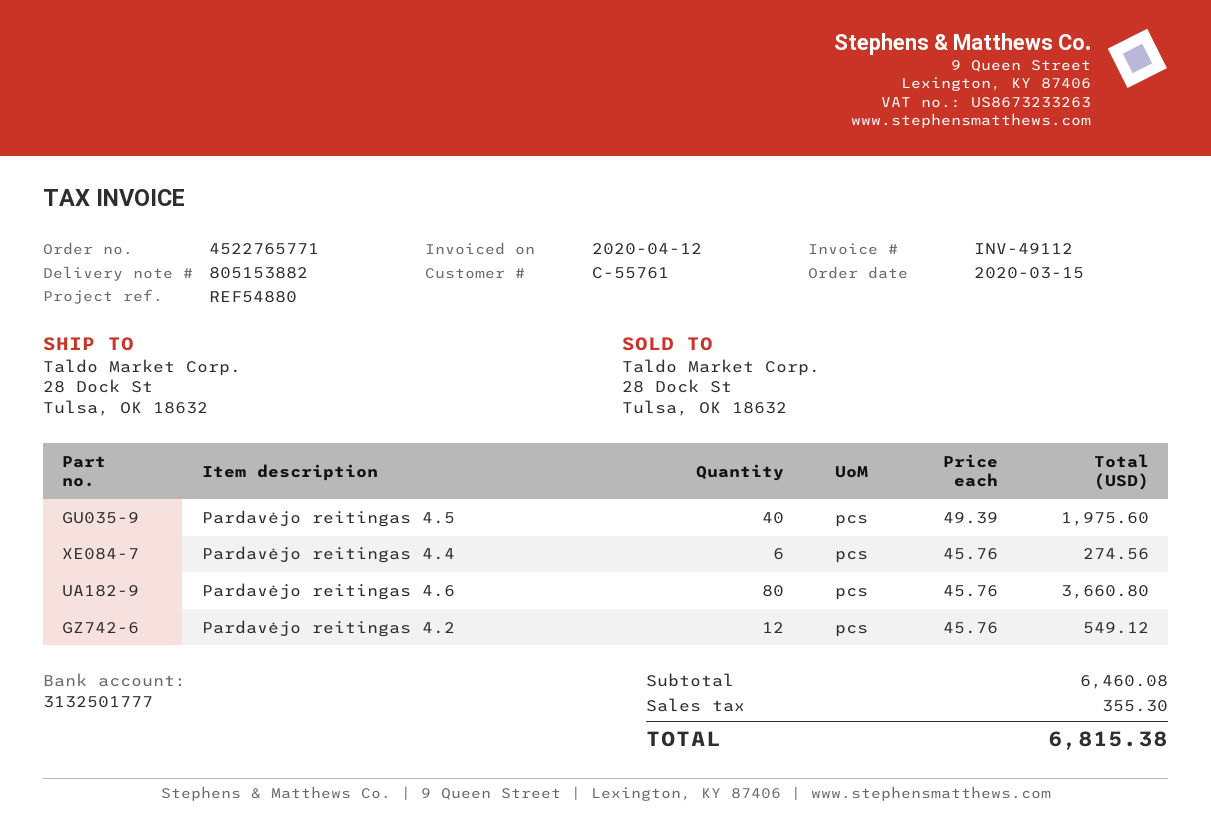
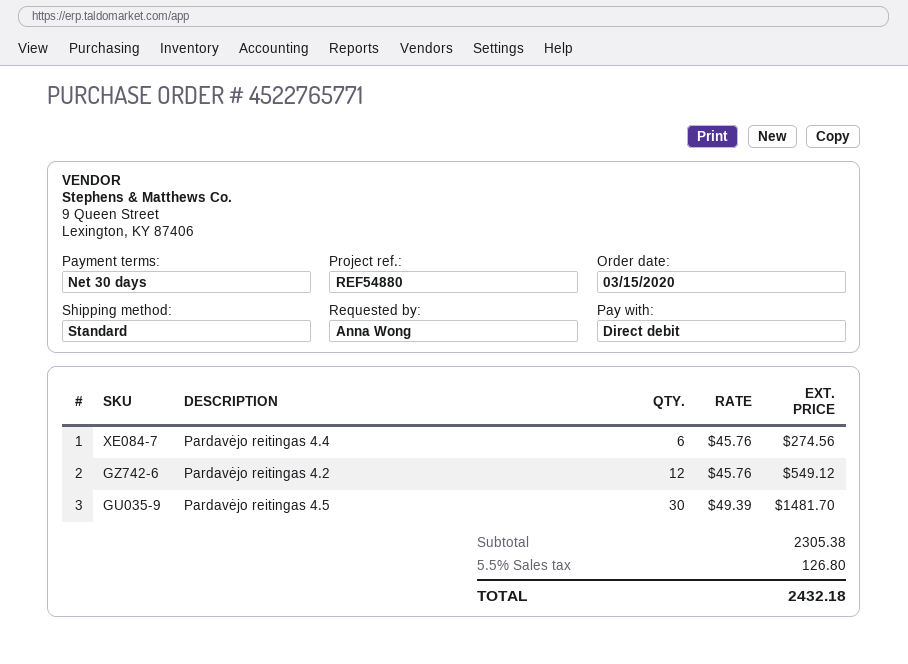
Pardavėjo reitingas 4.5: 40 x 49.39 = 1975.60 -> 30 x 49.39 = 1481.70
Pardavėjo reitingas 4.6: 80 x 45.76 = 3660.80 -> none
subtotal: 6460.08 -> 2305.38
tax: 355.30 -> 126.80
total: 6815.38 -> 2432.18

